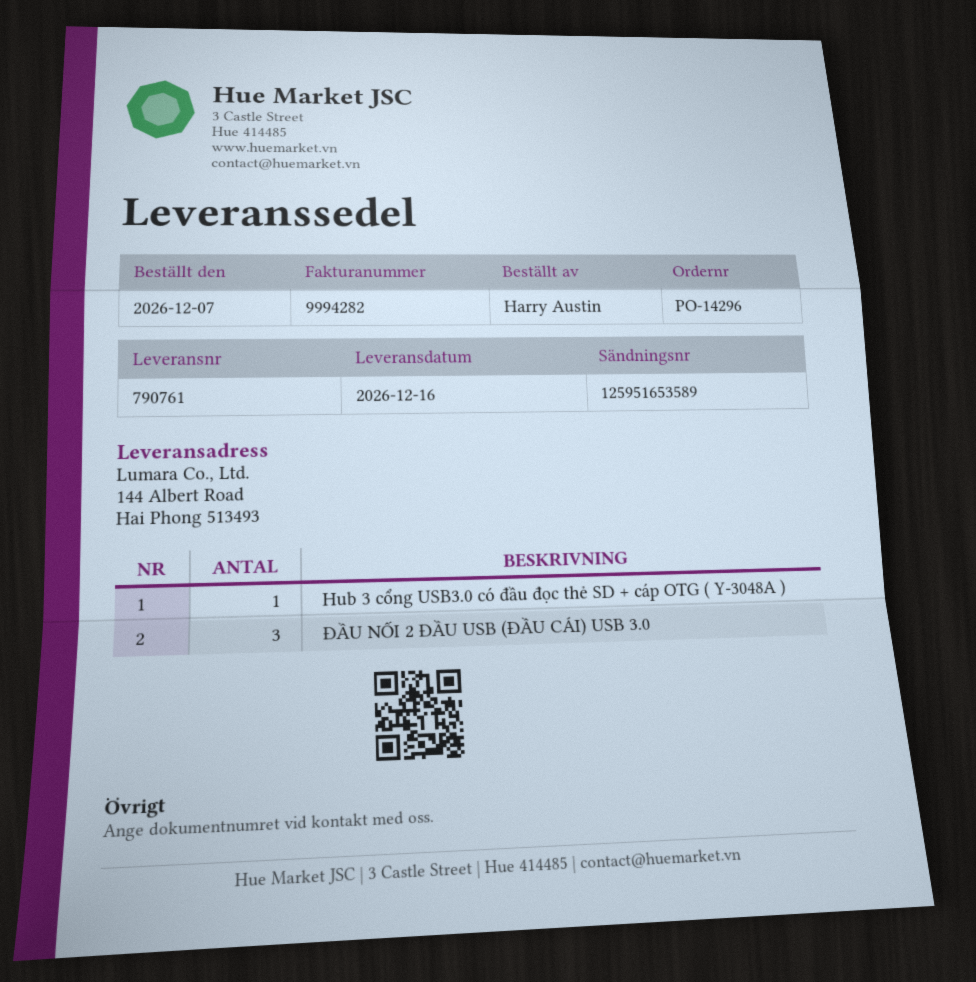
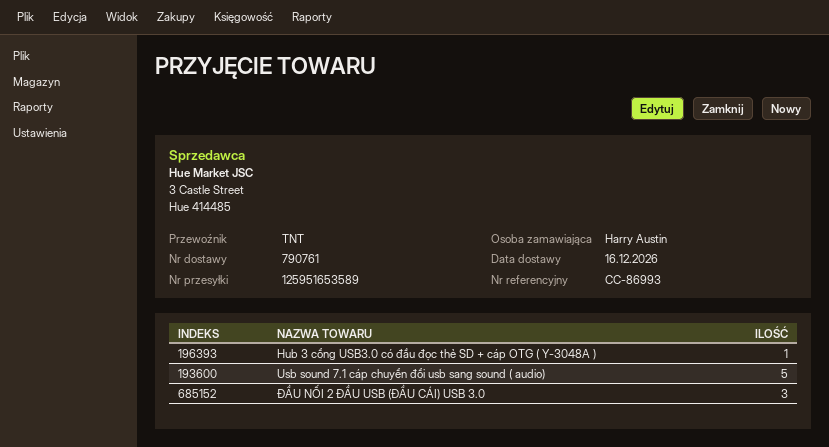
Usb sound 7.1 cáp chuyển đổi usb sang sound ( audio): none -> 5

